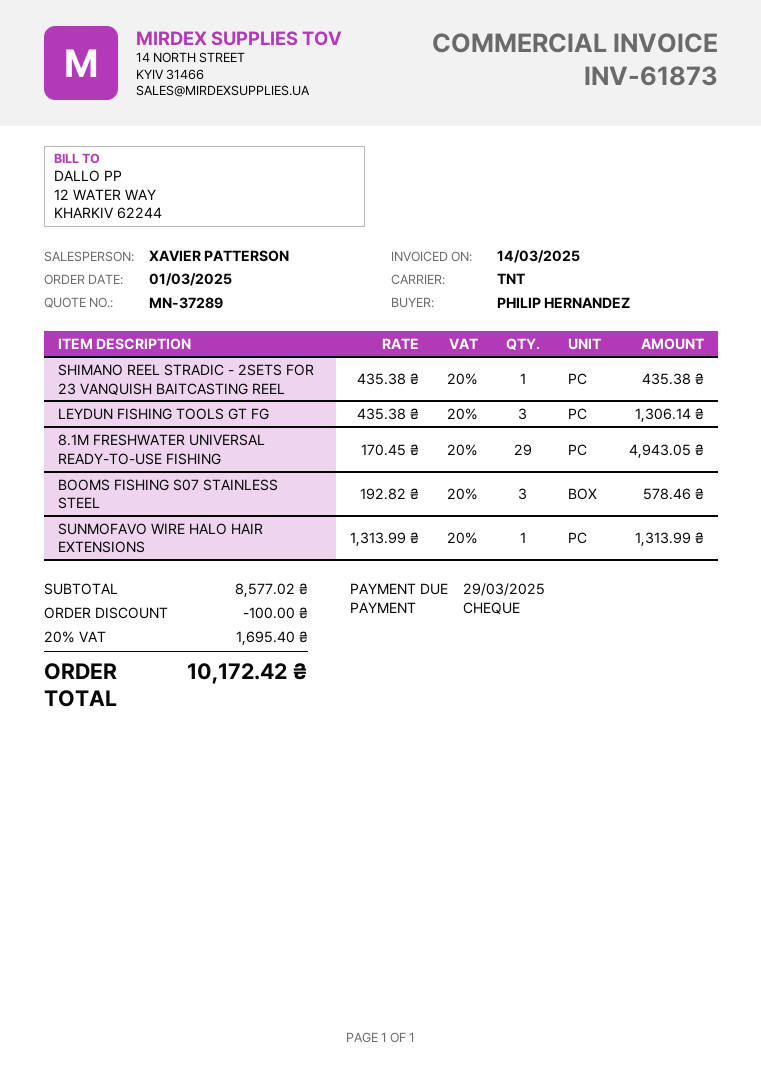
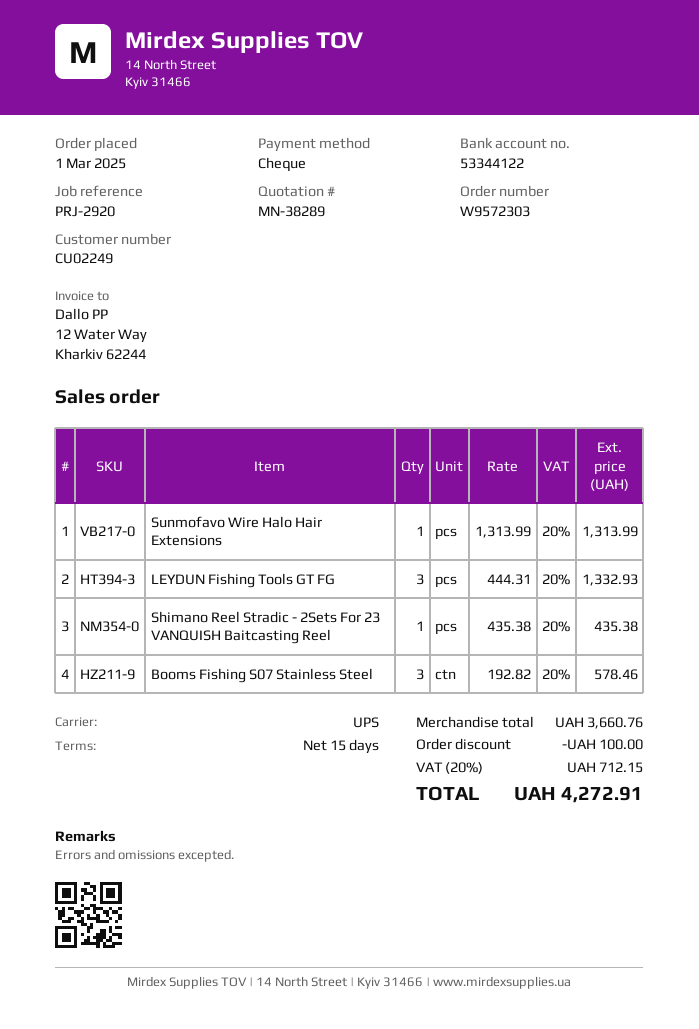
quote number: MN-37289 -> MN-38289
shipping method: TNT -> UPS
LEYDUN FISHING TOOLS GT FG: 3 x 435.38 = 1306.14 -> 3 x 444.31 = 1332.93
8.1M FRESHWATER UNIVERSAL READY-TO-USE FISHING: 29 x 170.45 = 4943.05 -> none
subtotal: 8577.02 -> 3660.76
tax: 20% = 1695.40 -> 20% = 712.15
total: 10172.42 -> 4272.91

